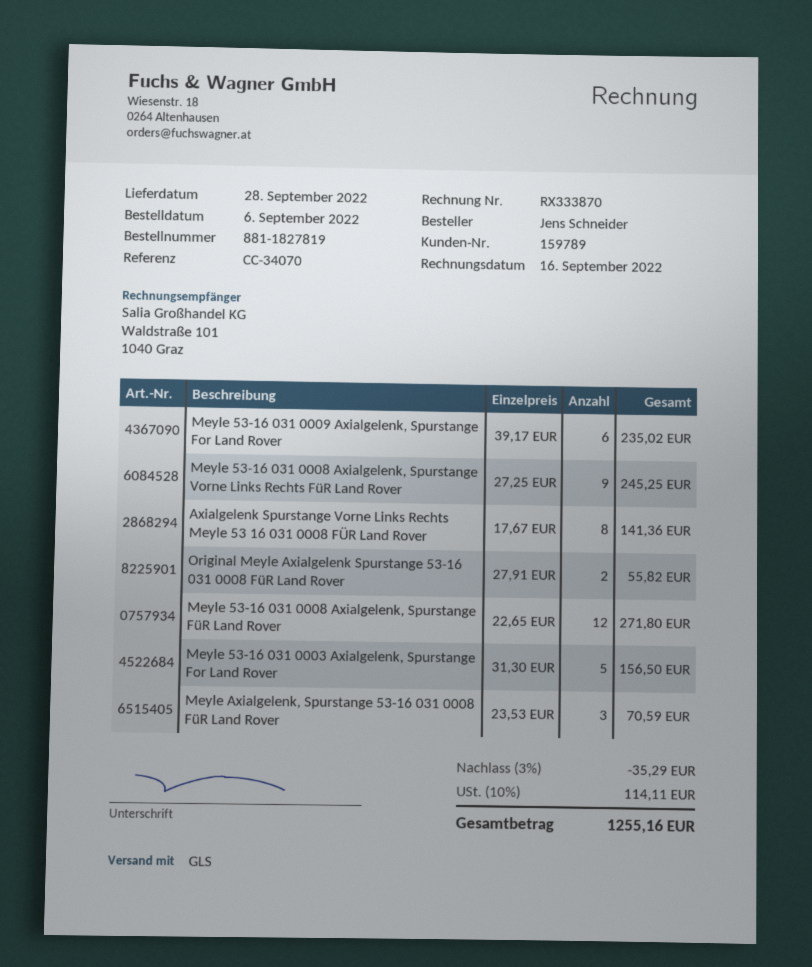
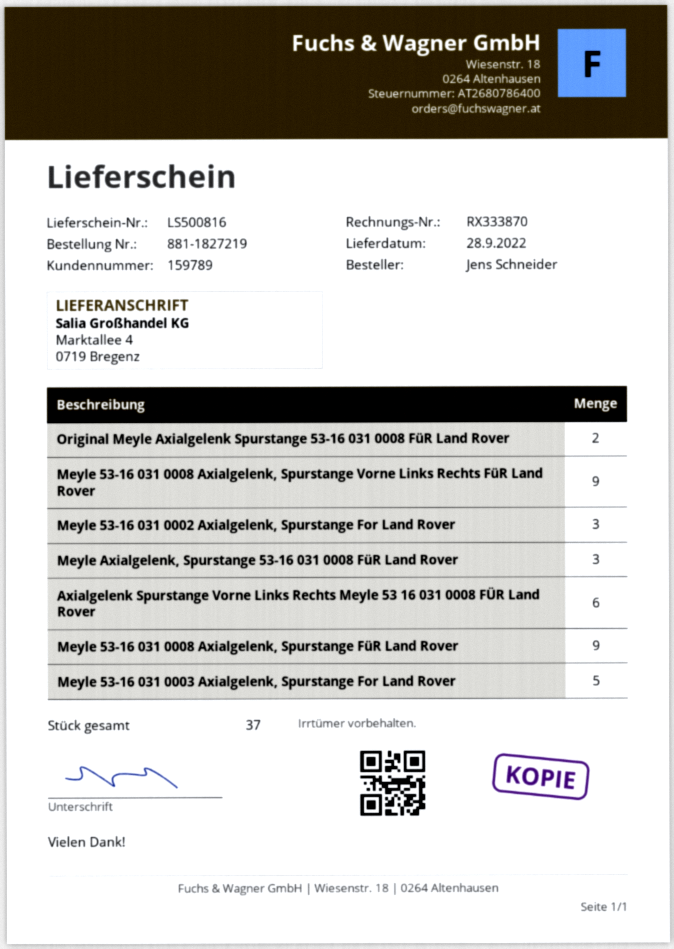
order number: 881-1827819 -> 881-1827219
Meyle 53-16 031 0009 Axialgelenk, Spurstange For Land Rover: 6 -> none
Axialgelenk Spurstange Vorne Links Rechts Meyle 53 16 031 0008 FÜR Land Rover: 8 -> 6
Meyle 53-16 031 0008 Axialgelenk, Spurstange FüR Land Rover: 12 -> 9
Meyle 53-16 031 0002 Axialgelenk, Spurstange For Land Rover: none -> 3

